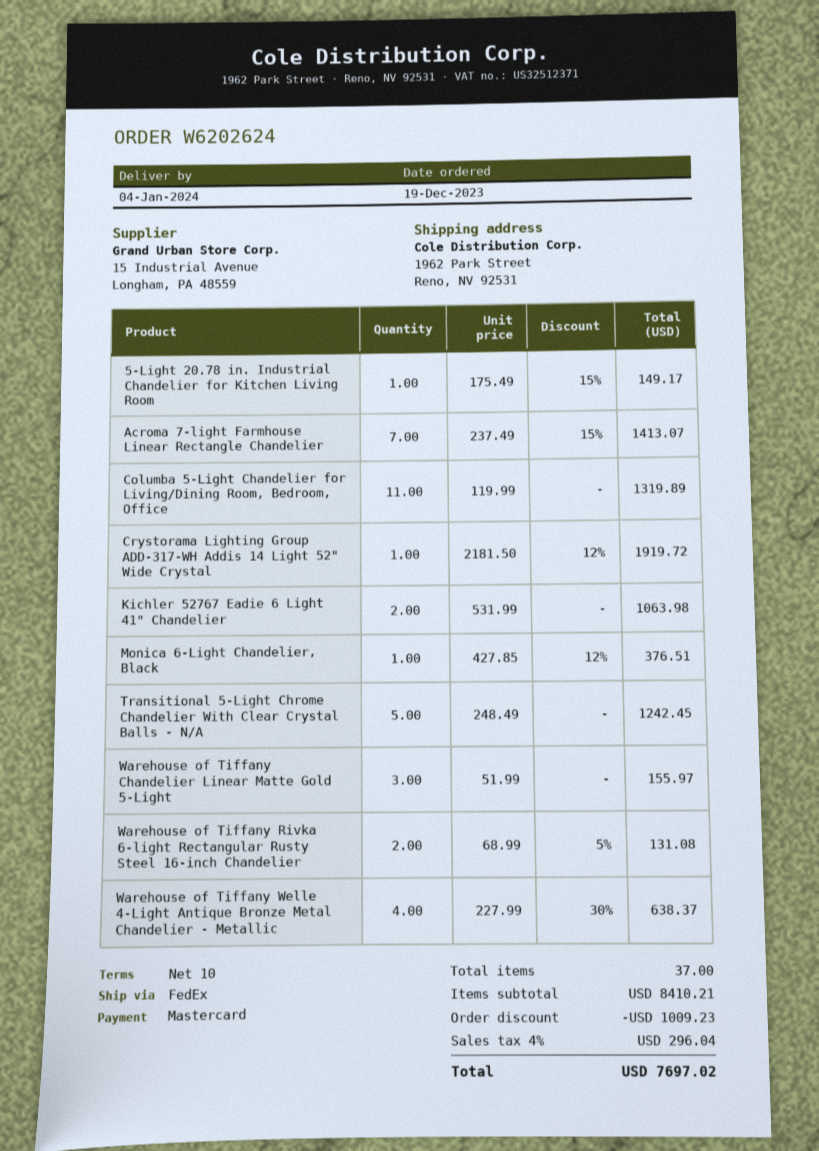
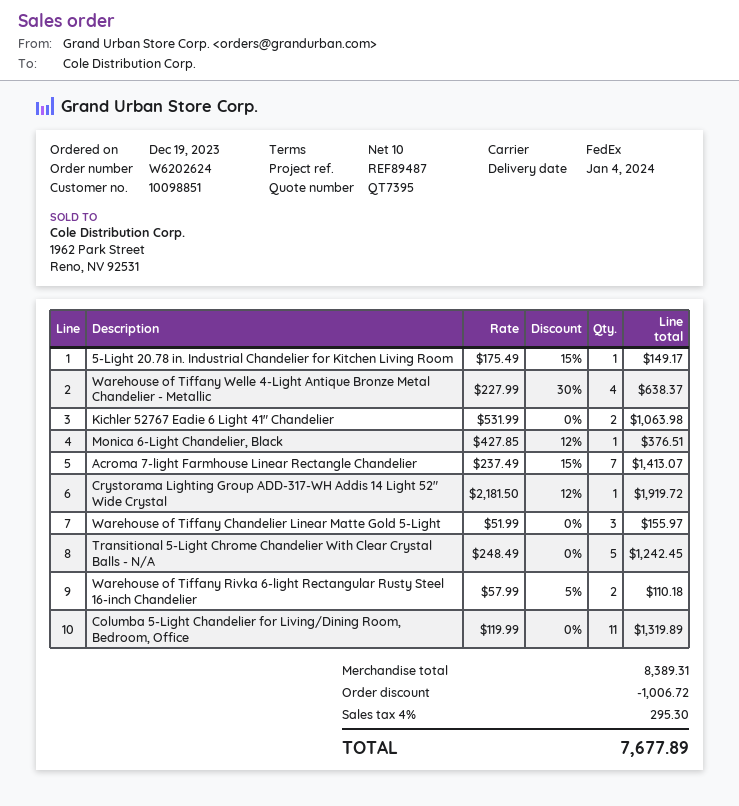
Warehouse of Tiffany Rivka 6-light Rectangular Rusty Steel 16-inch Chandelier: 2 x 68.99 - 5% = 131.08 -> 2 x 57.99 - 5% = 110.18
subtotal: 8410.21 -> 8389.31
discount: 1009.23 -> 1006.72
tax: 4% = 296.04 -> 4% = 295.30
total: 7697.02 -> 7677.89

